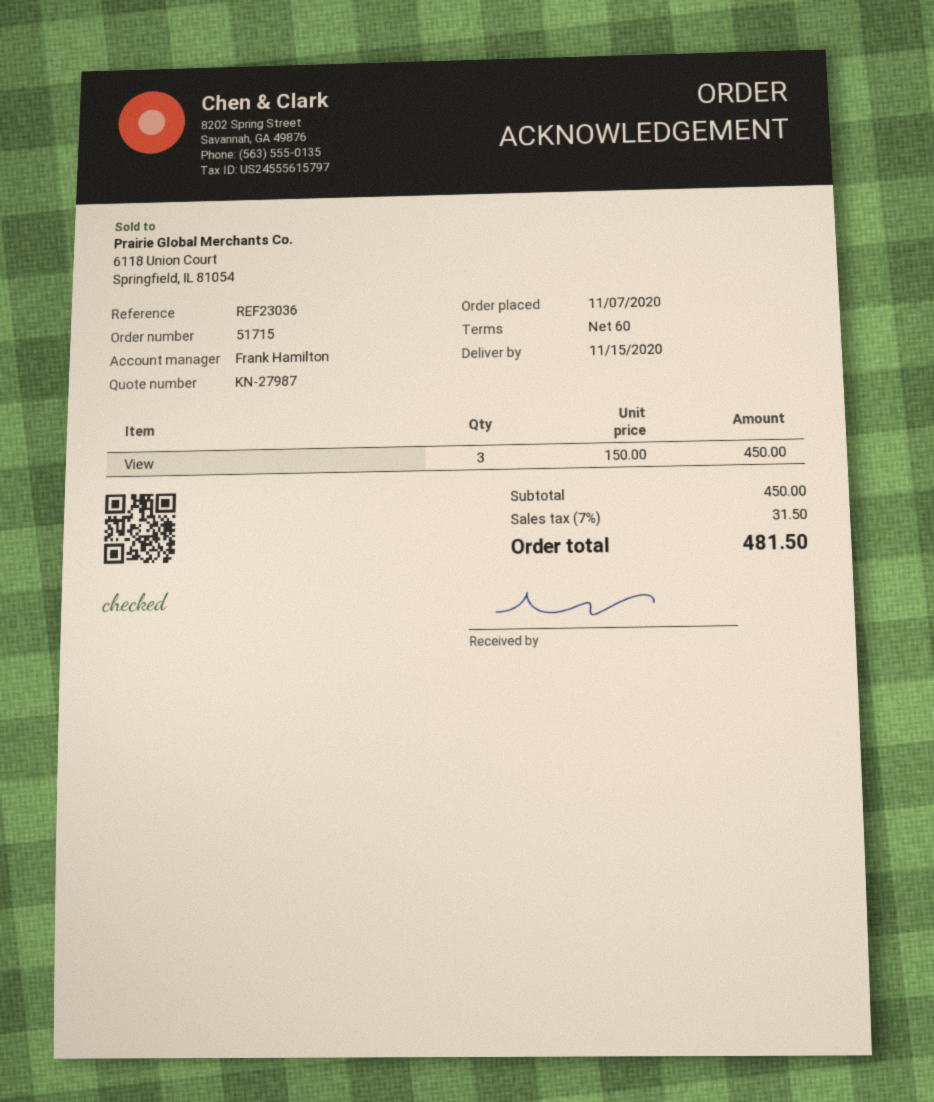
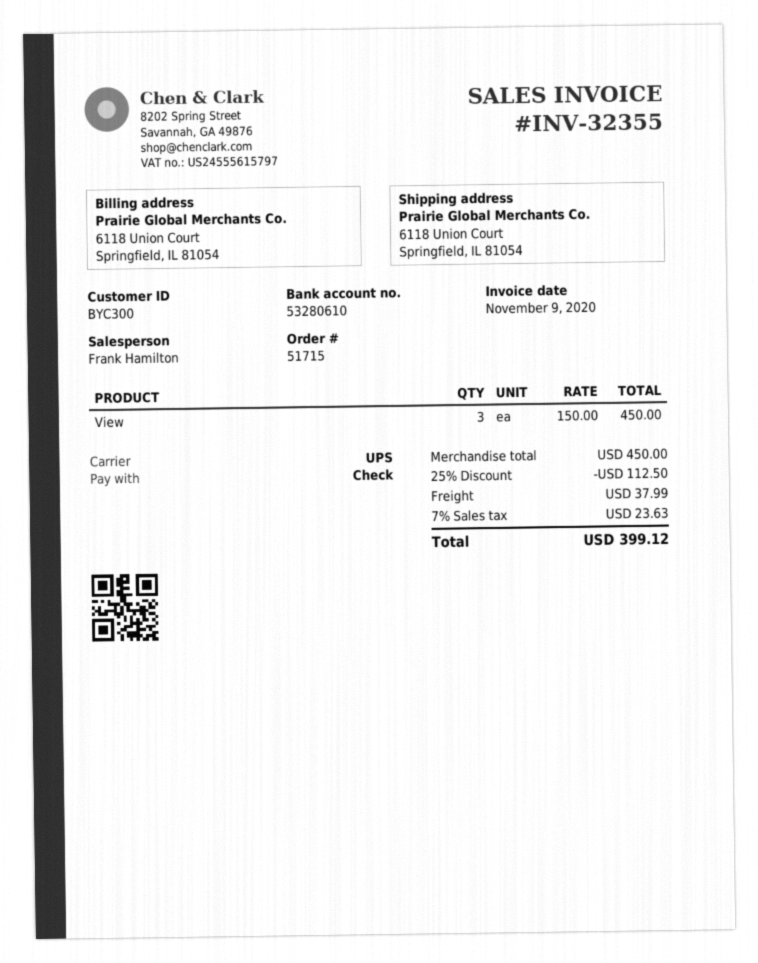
discount: none -> 25% = 112.50
shipping: none -> 37.99
tax: 7% = 31.50 -> 7% = 23.63
total: 481.50 -> 399.12

